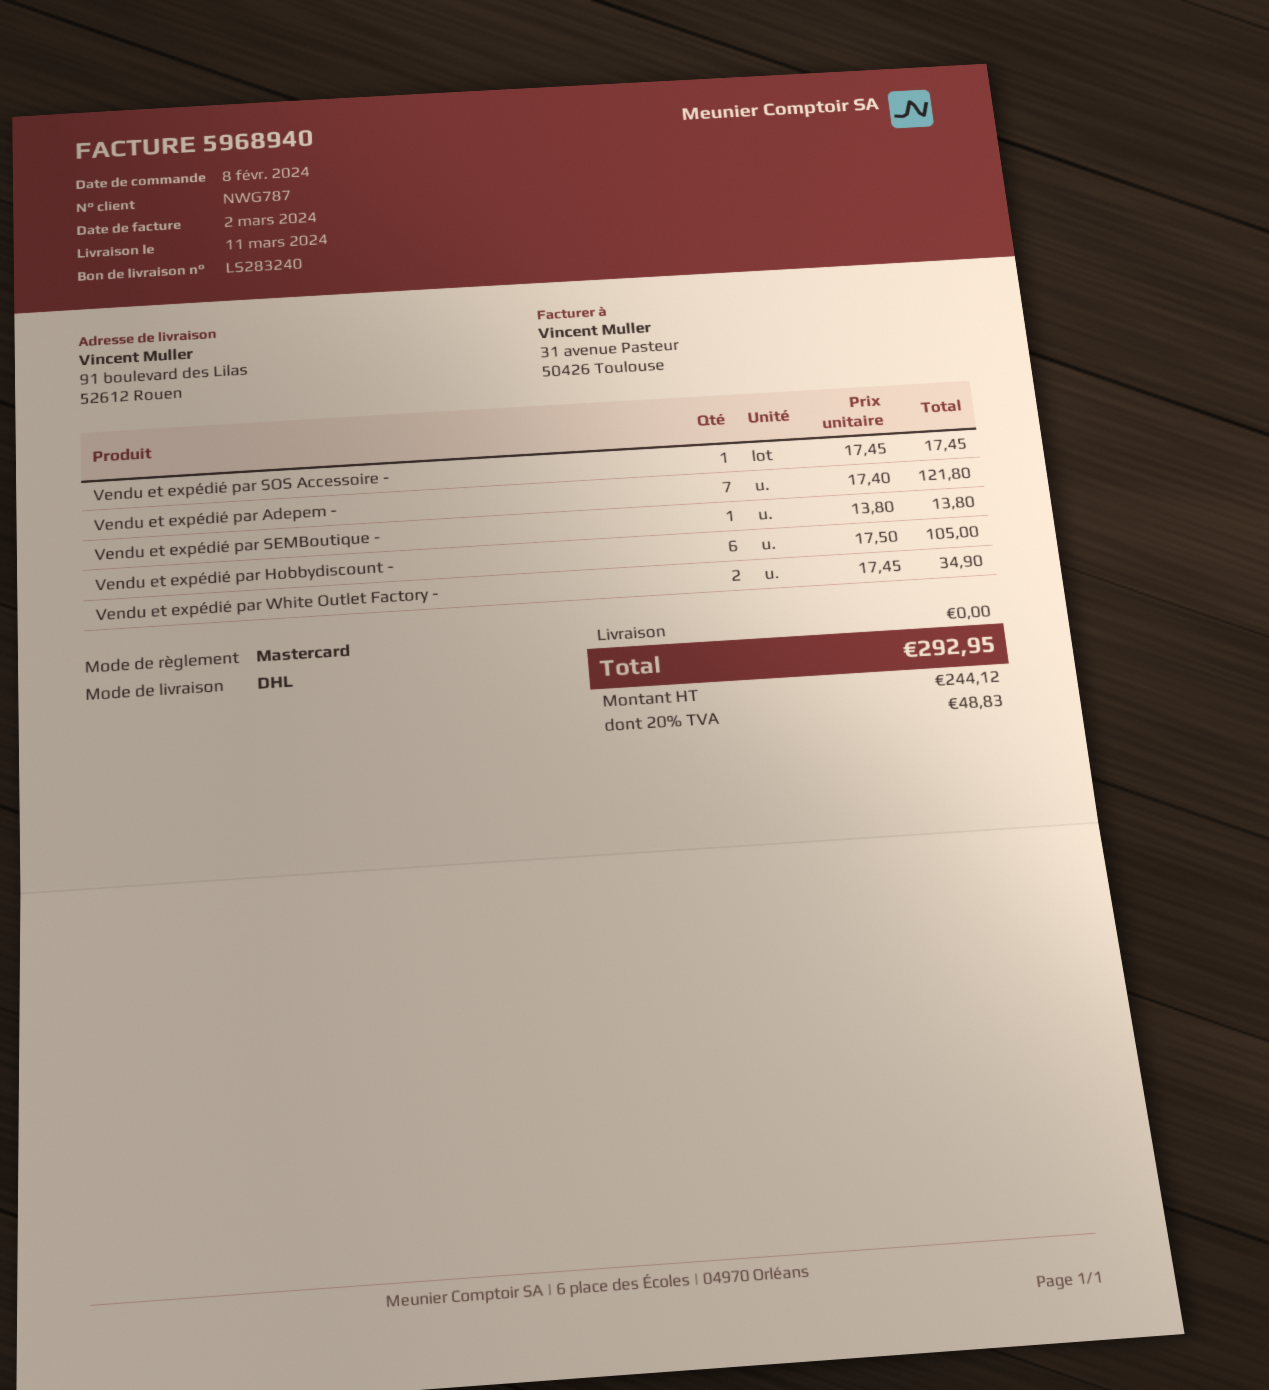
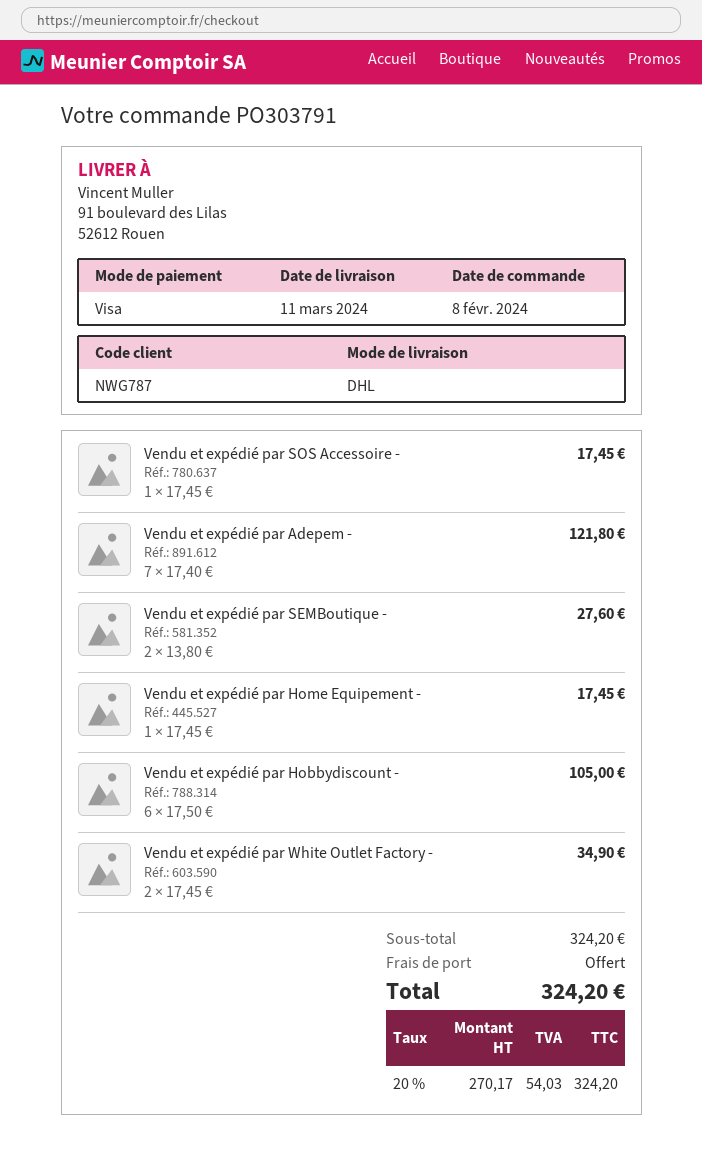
payment method: Mastercard -> Visa
Vendu et expédié par SEMBoutique -: 1 x 13.80 = 13.80 -> 2 x 13.80 = 27.60
Vendu et expédié par Home Equipement -: none -> 1 x 17.45 = 17.45
net: 244.12 -> 270.17
tax: 20% = 48.83 -> 20% = 54.03
total: 292.95 -> 324.20

